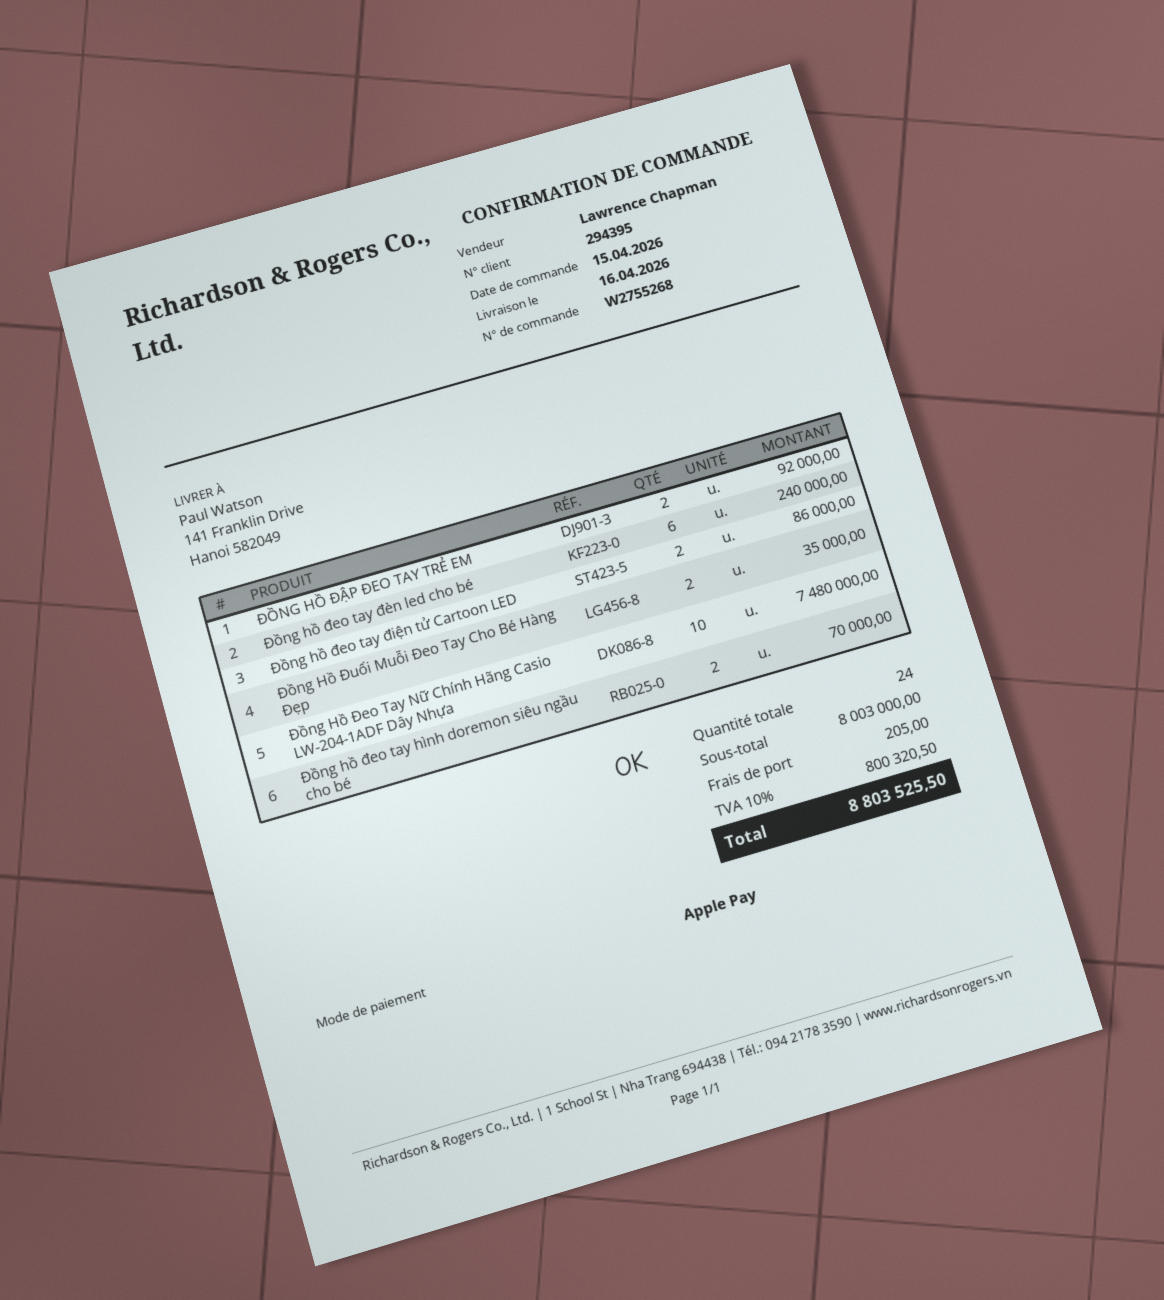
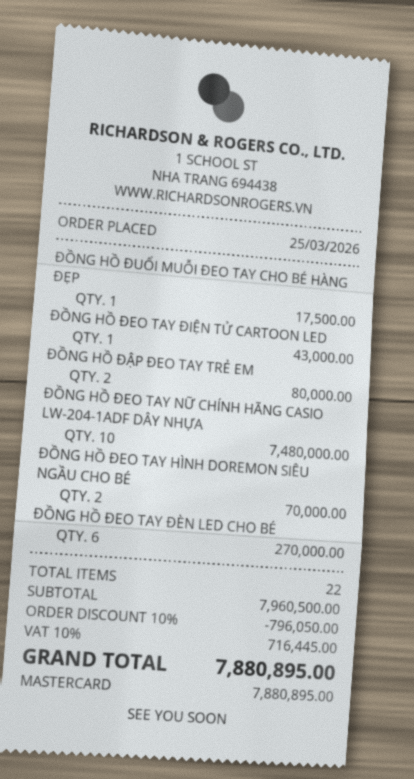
order date: 2026-04-15 -> 2026-03-25
payment method: Apple Pay -> Mastercard
ĐỒNG HỒ ĐẬP ĐEO TAY TRẺ EM: 2 for 92000.00 -> 2 for 80000.00
Đồng hồ đeo tay đèn led cho bé: 6 for 240000.00 -> 6 for 270000.00
Đồng hồ đeo tay điện tử Cartoon LED: 2 for 86000.00 -> 1 for 43000.00
Đồng Hồ Đuổi Muỗi Đeo Tay Cho Bé Hàng Đẹp: 2 for 35000.00 -> 1 for 17500.00
total quantity: 24 -> 22
subtotal: 8003000.00 -> 7960500.00
discount: none -> 10% = 796050.00
shipping: 205.00 -> none
tax: 10% = 800320.50 -> 10% = 716445.00
total: 8803525.50 -> 7880895.00

